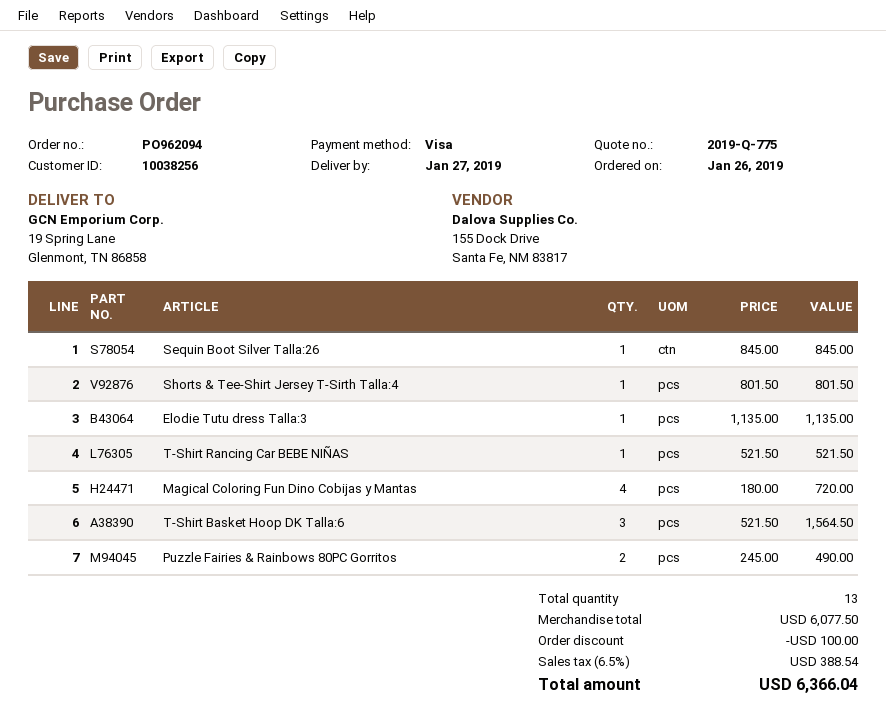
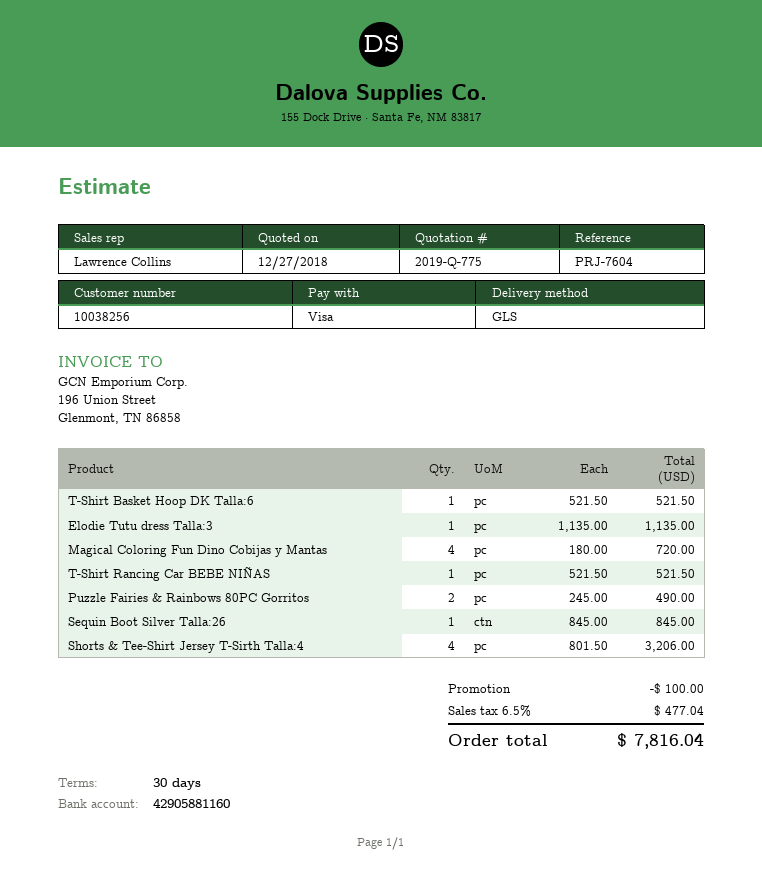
Shorts & Tee-Shirt Jersey T-Sirth Talla:4: 1 x 801.50 = 801.50 -> 4 x 801.50 = 3206.00
T-Shirt Basket Hoop DK Talla:6: 3 x 521.50 = 1564.50 -> 1 x 521.50 = 521.50
tax: 6.5% = 388.54 -> 6.5% = 477.04
total: 6366.04 -> 7816.04

